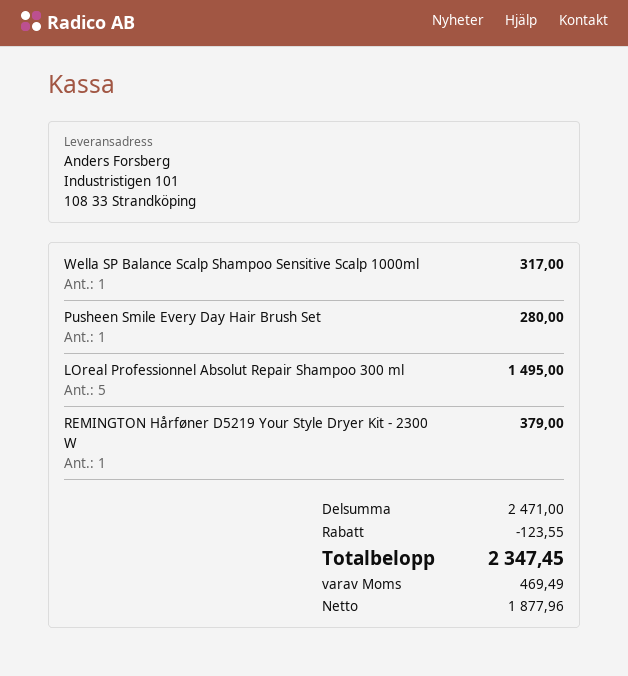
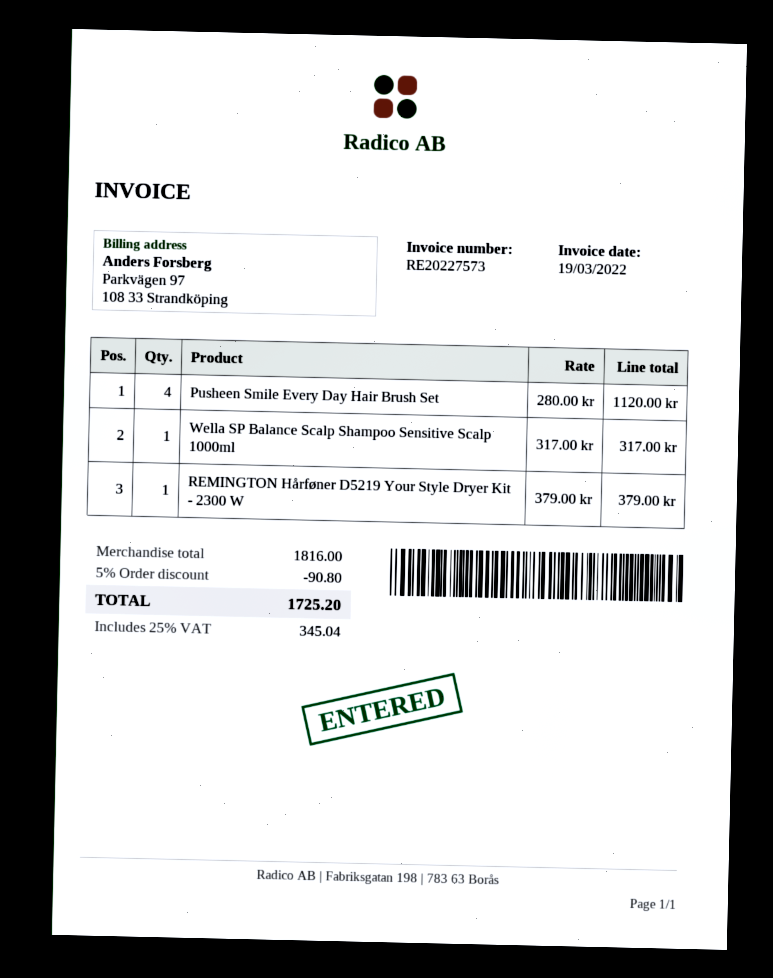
Pusheen Smile Every Day Hair Brush Set: 1 for 280.00 -> 4 for 1120.00
LOreal Professionnel Absolut Repair Shampoo 300 ml: 5 for 1495.00 -> none
subtotal: 2471.00 -> 1816.00
discount: 123.55 -> 90.80
tax: 469.49 -> 345.04
total: 2347.45 -> 1725.20

